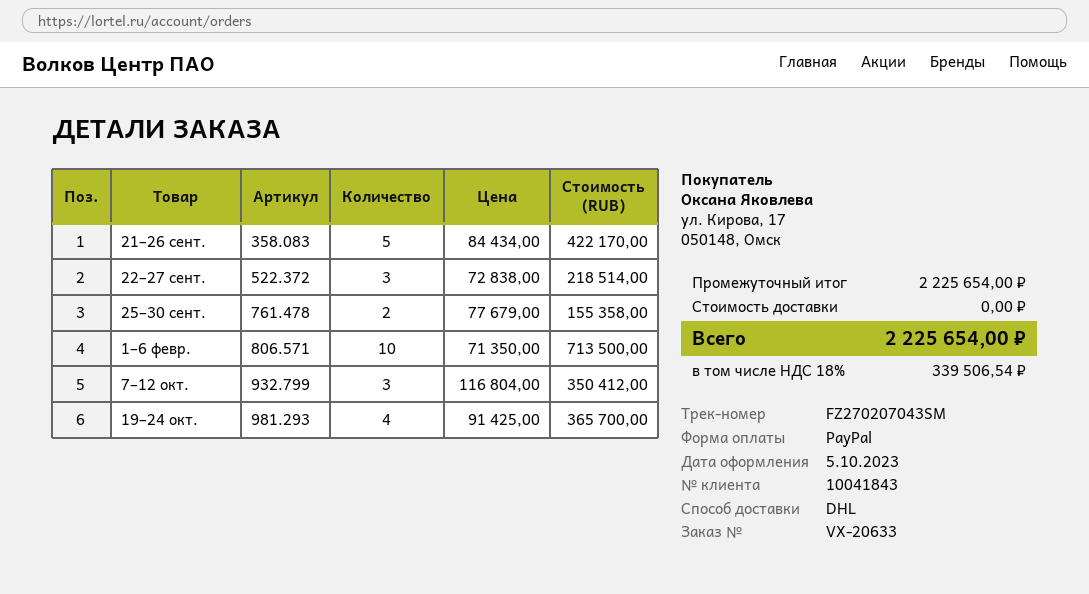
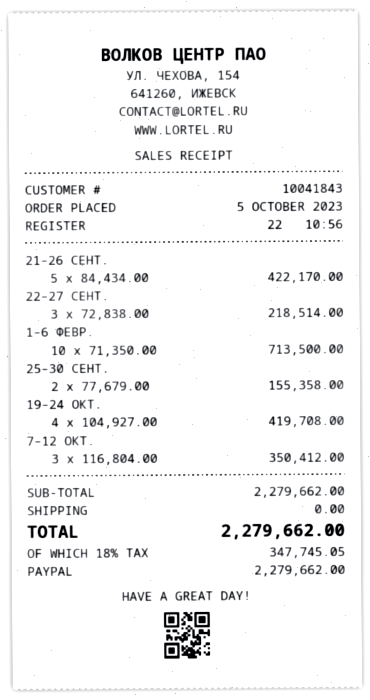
19–24 окт.: 4 x 91425.00 = 365700.00 -> 4 x 104927.00 = 419708.00
subtotal: 2225654.00 -> 2279662.00
tax: 18% = 339506.54 -> 18% = 347745.05
total: 2225654.00 -> 2279662.00

